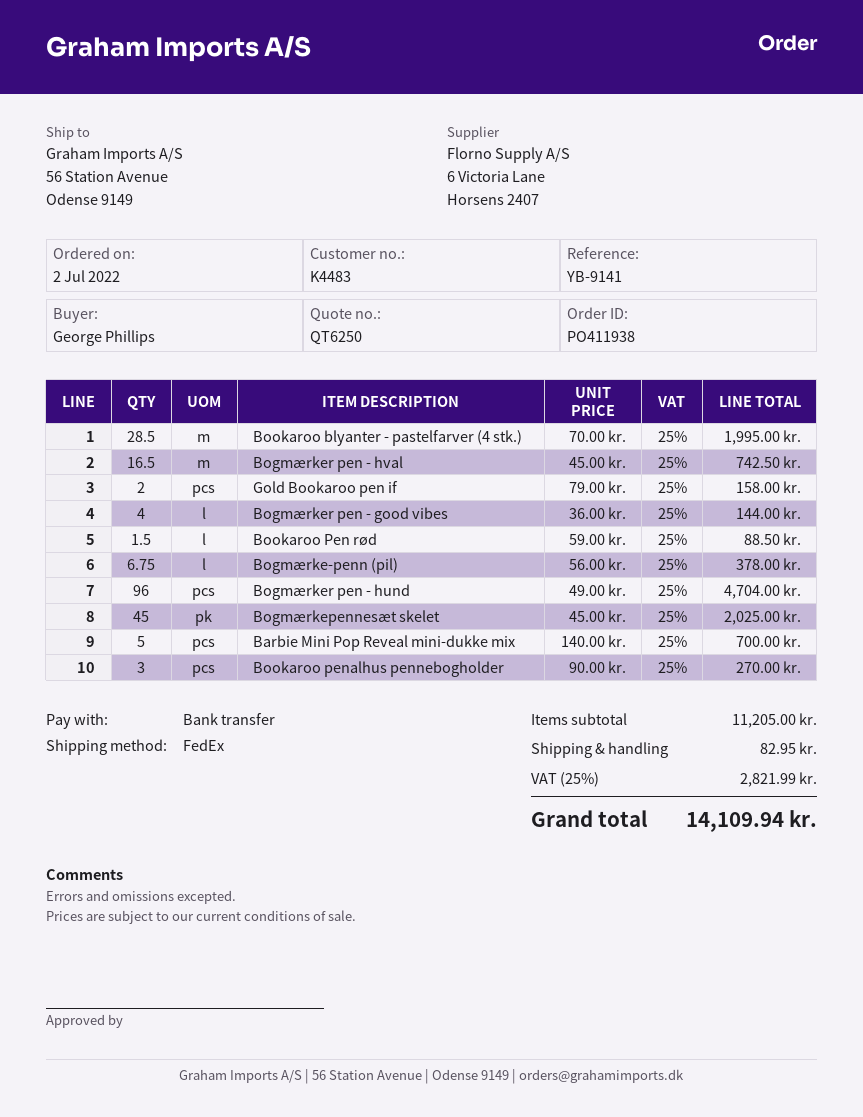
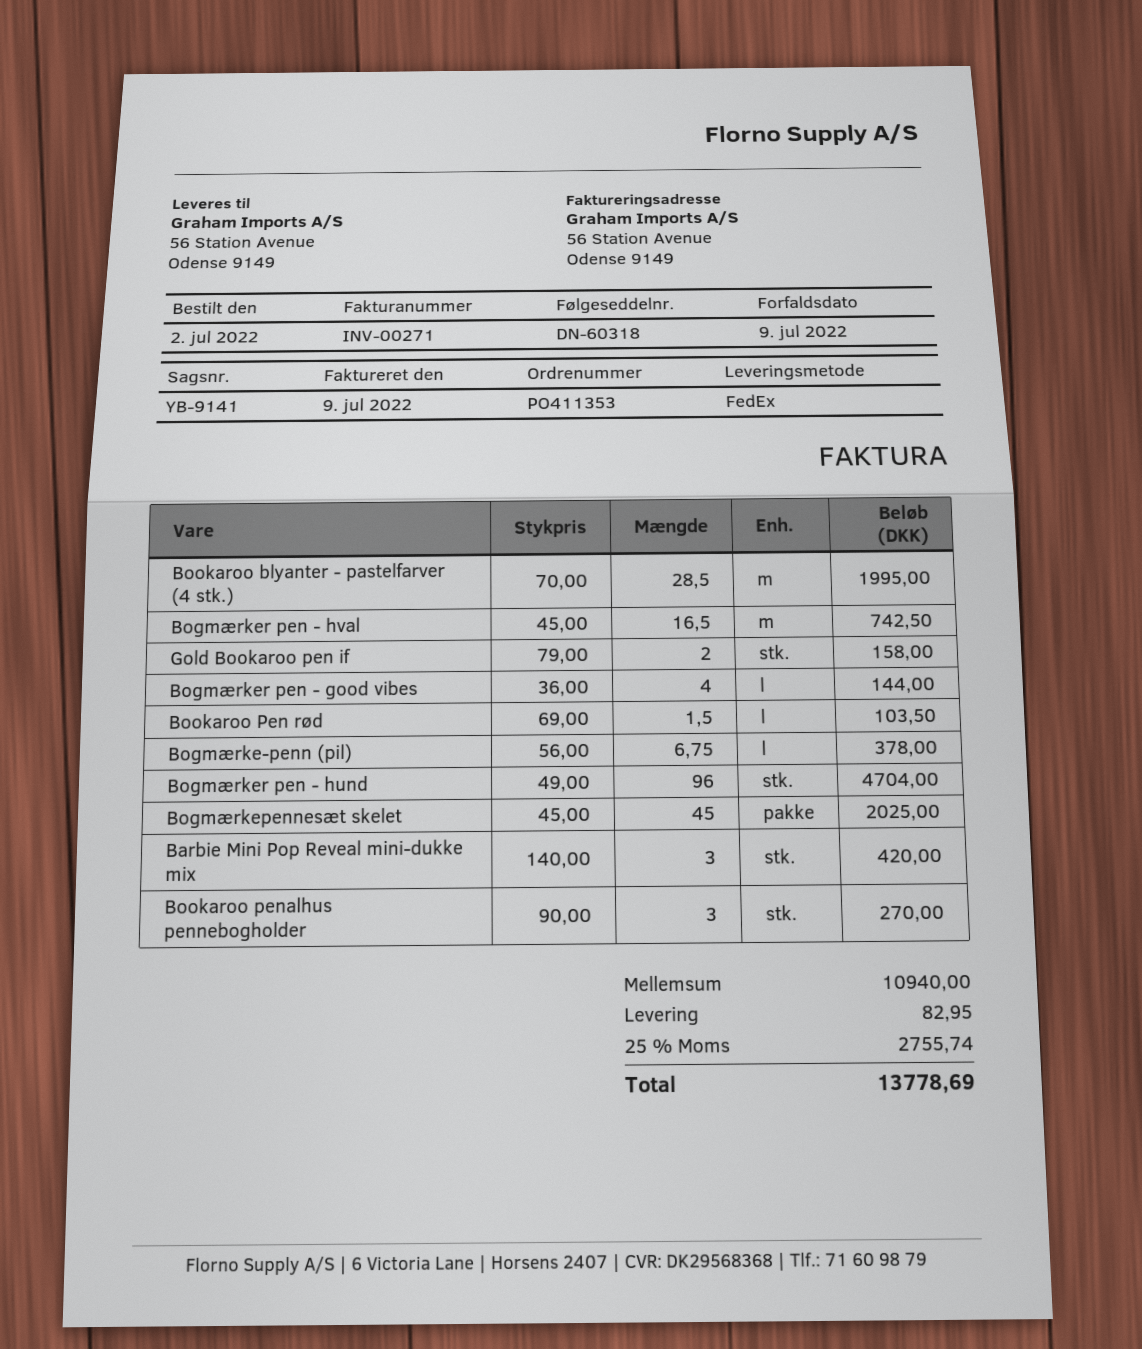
order number: PO411938 -> PO411353
Bookaroo Pen rød: 1.5 x 59.00 = 88.50 -> 1.5 x 69.00 = 103.50
Barbie Mini Pop Reveal mini-dukke mix: 5 x 140.00 = 700.00 -> 3 x 140.00 = 420.00
subtotal: 11205.00 -> 10940.00
tax: 25% = 2821.99 -> 25% = 2755.74
total: 14109.94 -> 13778.69

